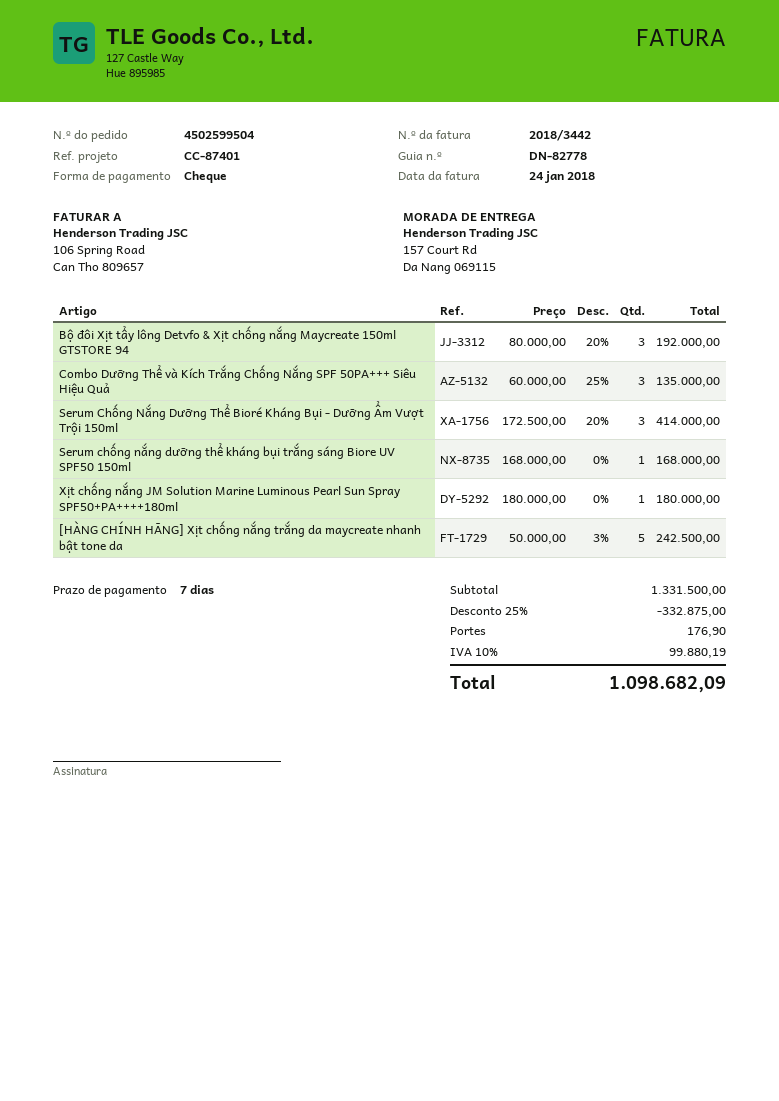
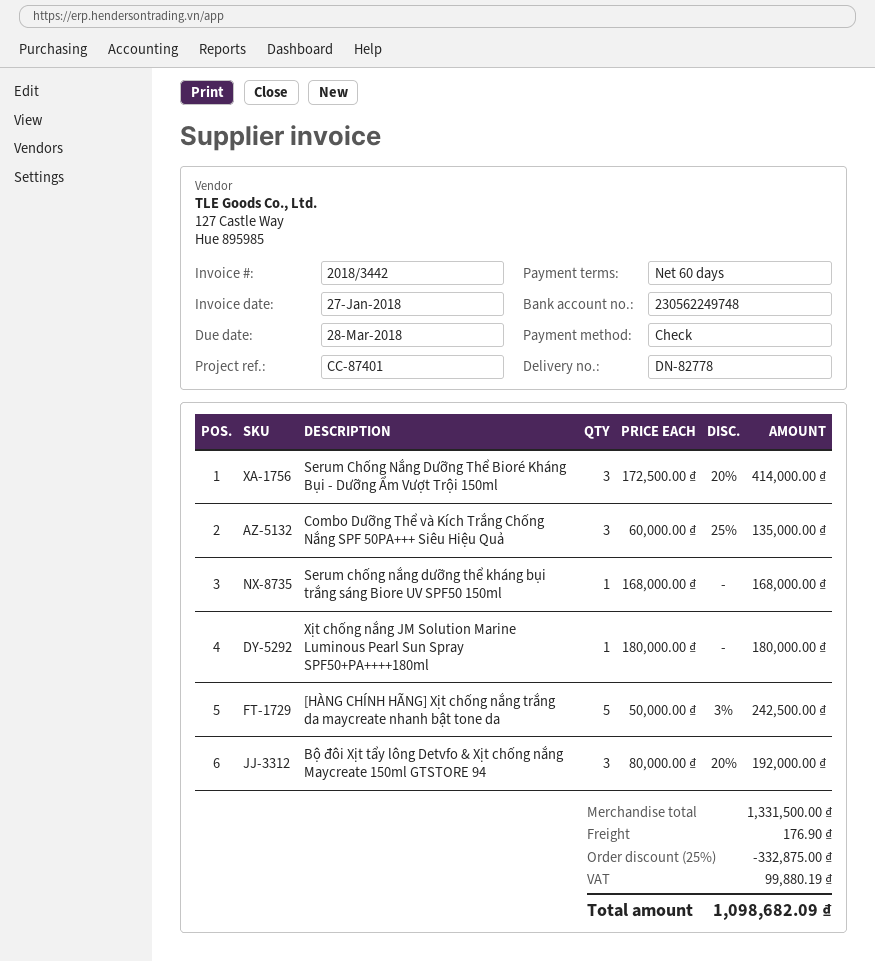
invoice date: 2018-01-24 -> 2018-01-27
payment terms: 7 days -> 60 days

